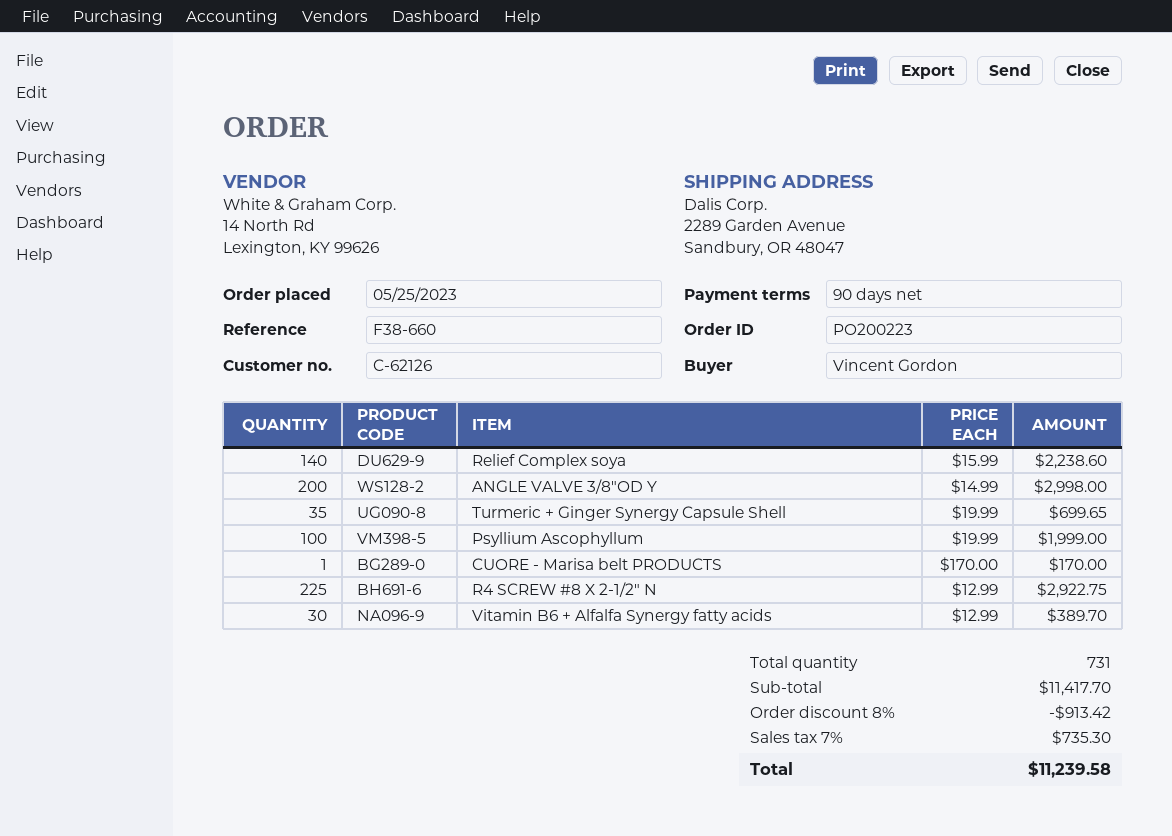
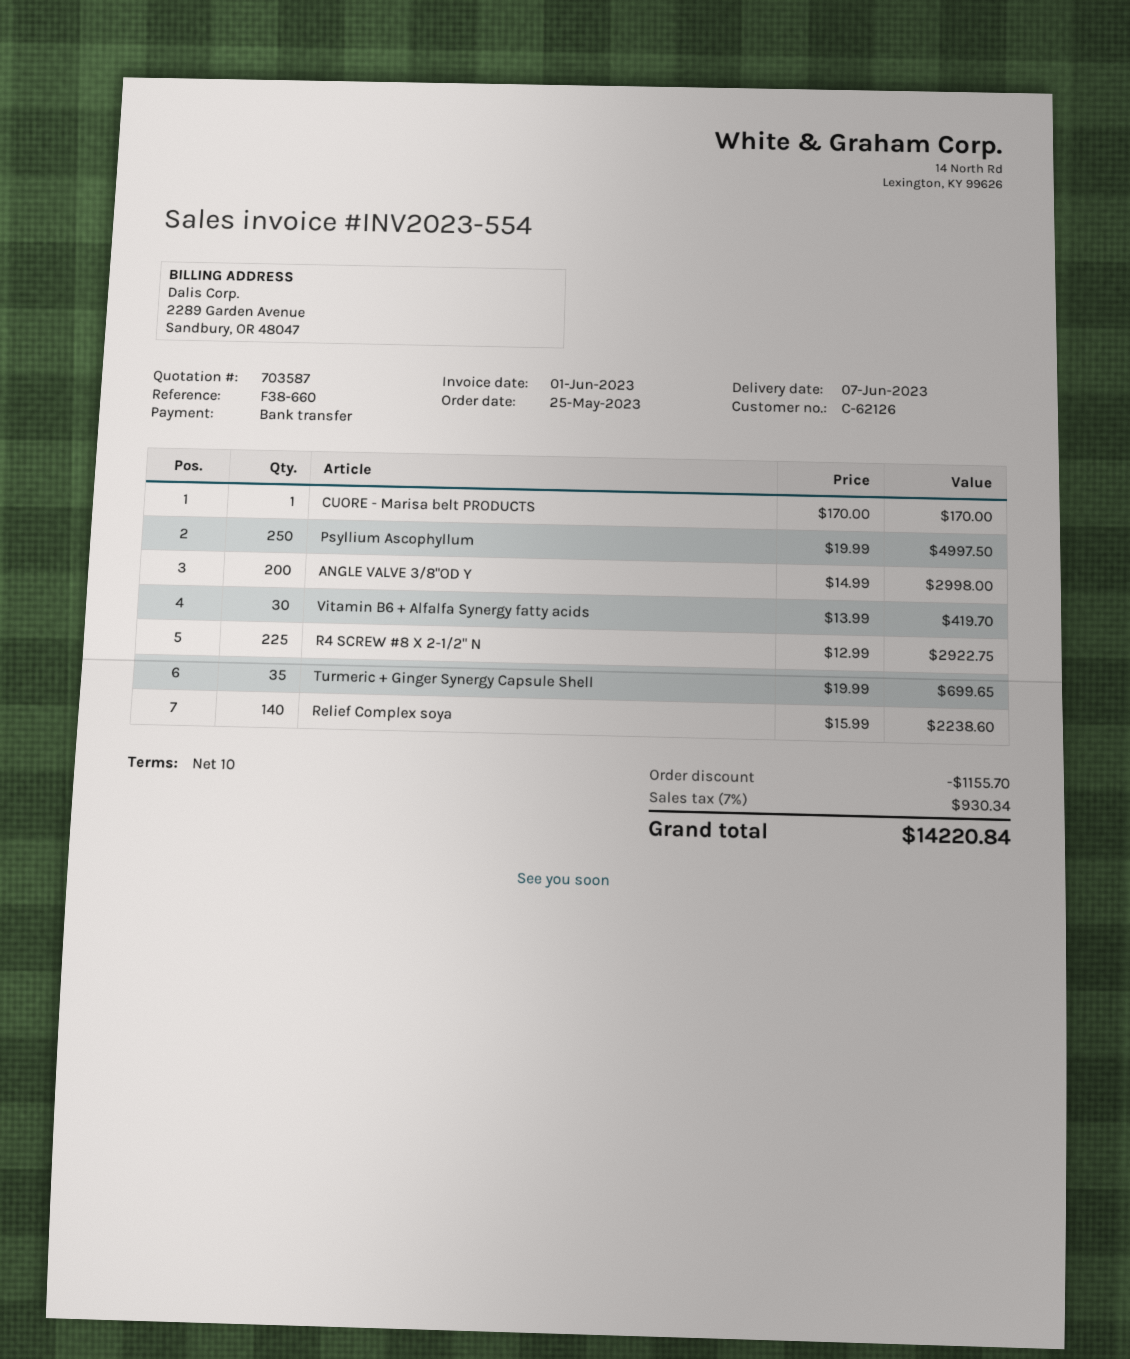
payment terms: 90 days -> 10 days
Psyllium Ascophyllum: 100 x 19.99 = 1999.00 -> 250 x 19.99 = 4997.50
Vitamin B6 + Alfalfa Synergy fatty acids: 30 x 12.99 = 389.70 -> 30 x 13.99 = 419.70
discount: 913.42 -> 1155.70
tax: 7% = 735.30 -> 7% = 930.34
total: 11239.58 -> 14220.84

